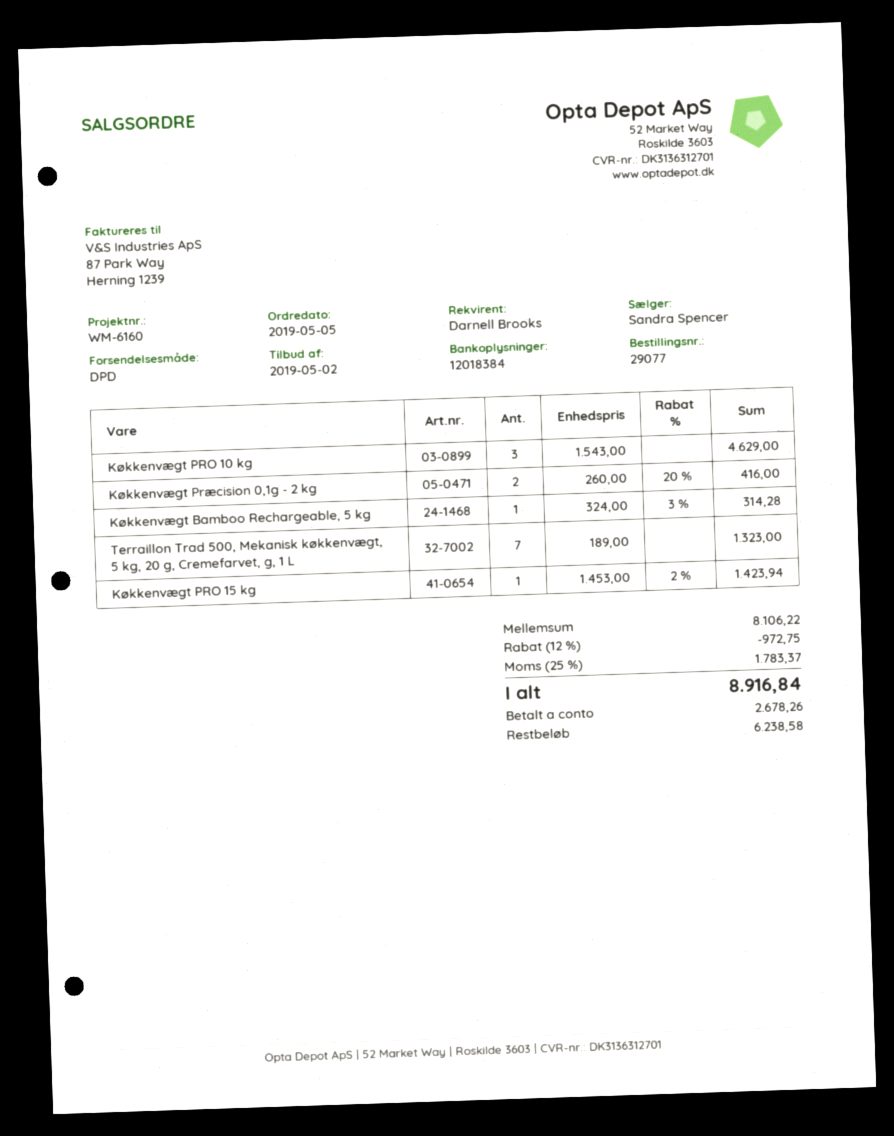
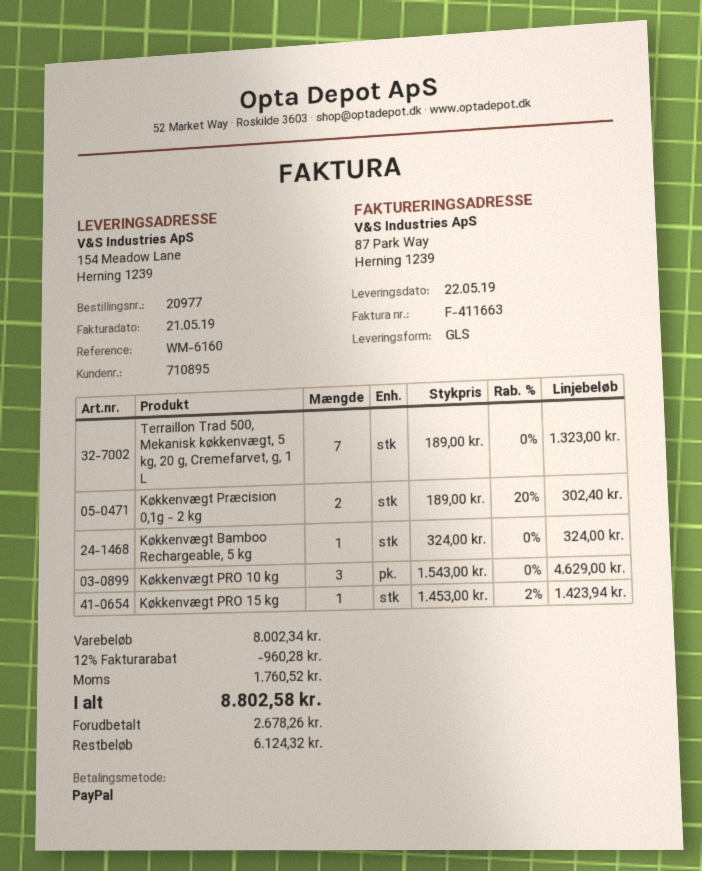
order number: 29077 -> 20977
shipping method: DPD -> GLS
Køkkenvægt Præcision 0,1g - 2 kg: 2 x 260.00 - 20% = 416.00 -> 2 x 189.00 - 20% = 302.40
Køkkenvægt Bamboo Rechargeable, 5 kg: 1 x 324.00 - 3% = 314.28 -> 1 x 324.00 = 324.00
subtotal: 8106.22 -> 8002.34
discount: 12% = 972.75 -> 12% = 960.28
tax: 1783.37 -> 1760.52
total: 8916.84 -> 8802.58
balance: 6238.58 -> 6124.32

